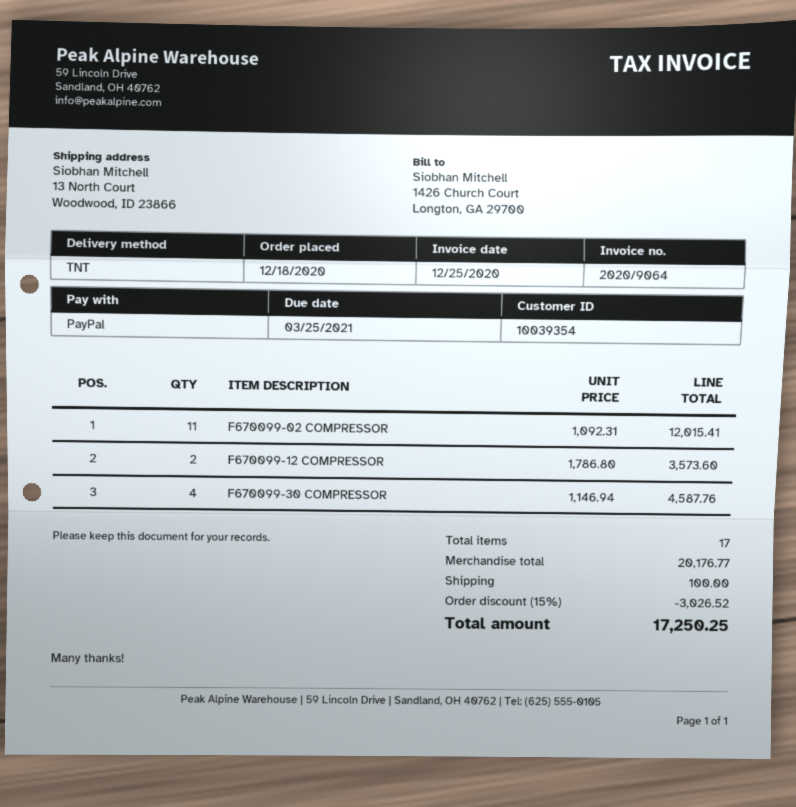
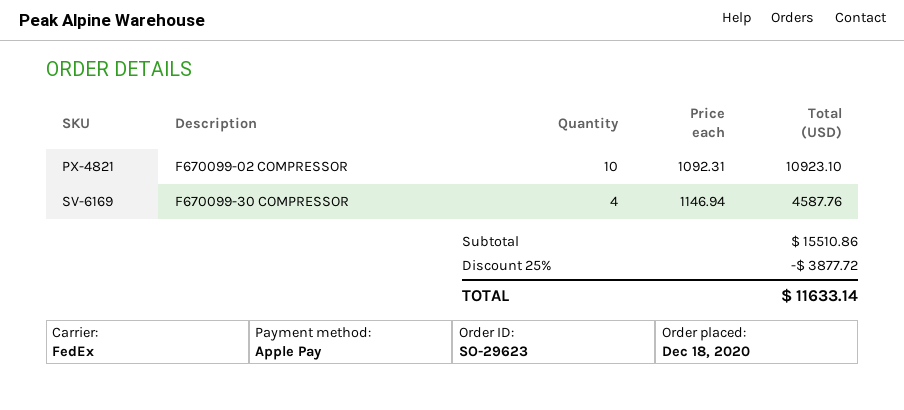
payment method: PayPal -> Apple Pay
shipping method: TNT -> FedEx
F670099-02 COMPRESSOR: 11 x 1092.31 = 12015.41 -> 10 x 1092.31 = 10923.10
F670099-12 COMPRESSOR: 2 x 1786.80 = 3573.60 -> none
subtotal: 20176.77 -> 15510.86
discount: 15% = 3026.52 -> 25% = 3877.72
shipping: 100.00 -> none
total: 17250.25 -> 11633.14

